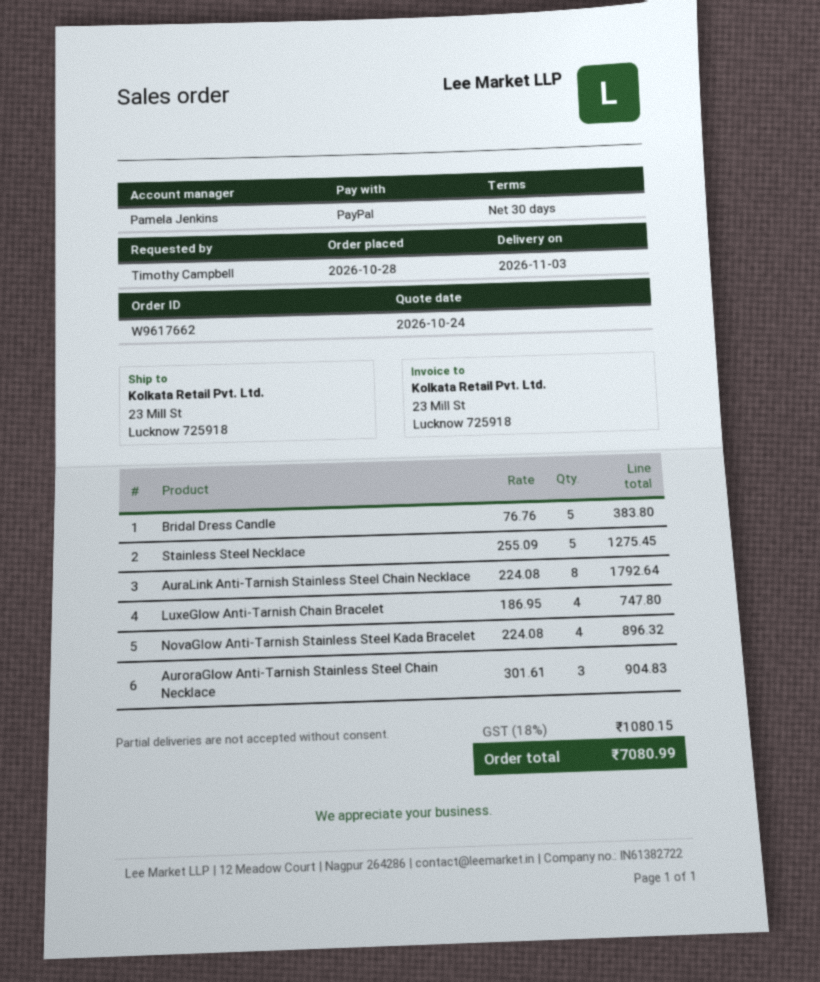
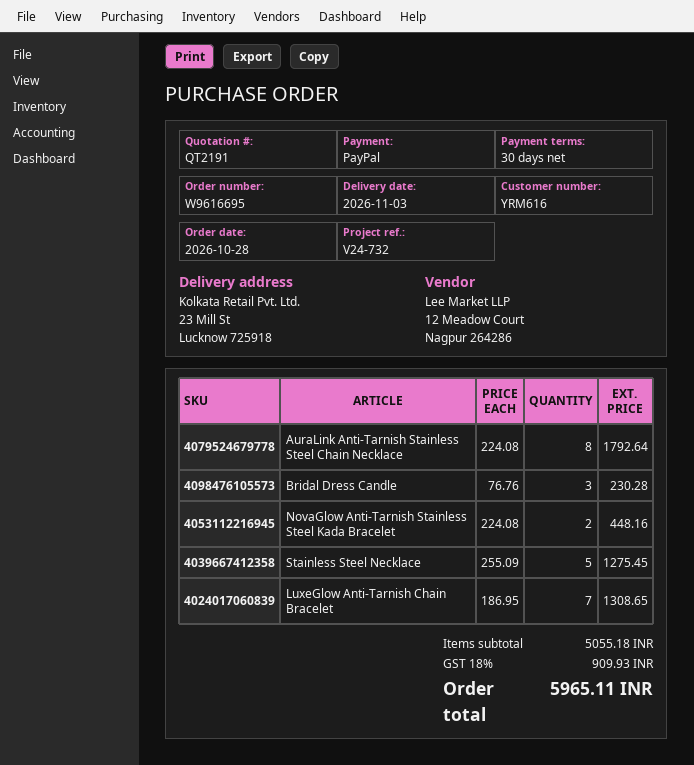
order number: W9617662 -> W9616695
Bridal Dress Candle: 5 x 76.76 = 383.80 -> 3 x 76.76 = 230.28
LuxeGlow Anti-Tarnish Chain Bracelet: 4 x 186.95 = 747.80 -> 7 x 186.95 = 1308.65
NovaGlow Anti-Tarnish Stainless Steel Kada Bracelet: 4 x 224.08 = 896.32 -> 2 x 224.08 = 448.16
AuroraGlow Anti-Tarnish Stainless Steel Chain Necklace: 3 x 301.61 = 904.83 -> none
tax: 18% = 1080.15 -> 18% = 909.93
total: 7080.99 -> 5965.11

